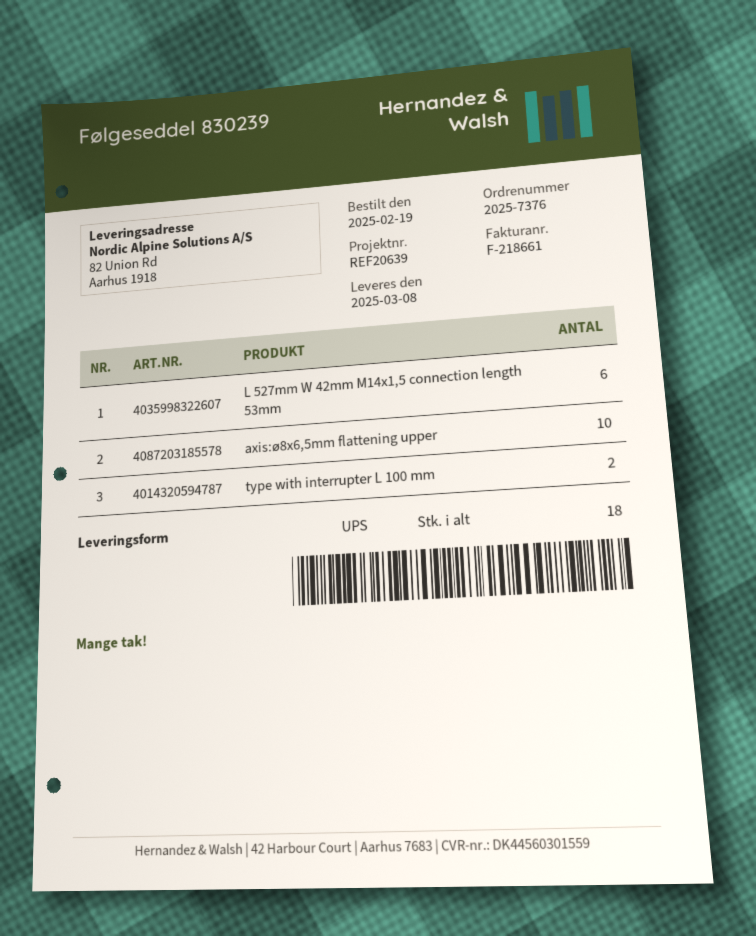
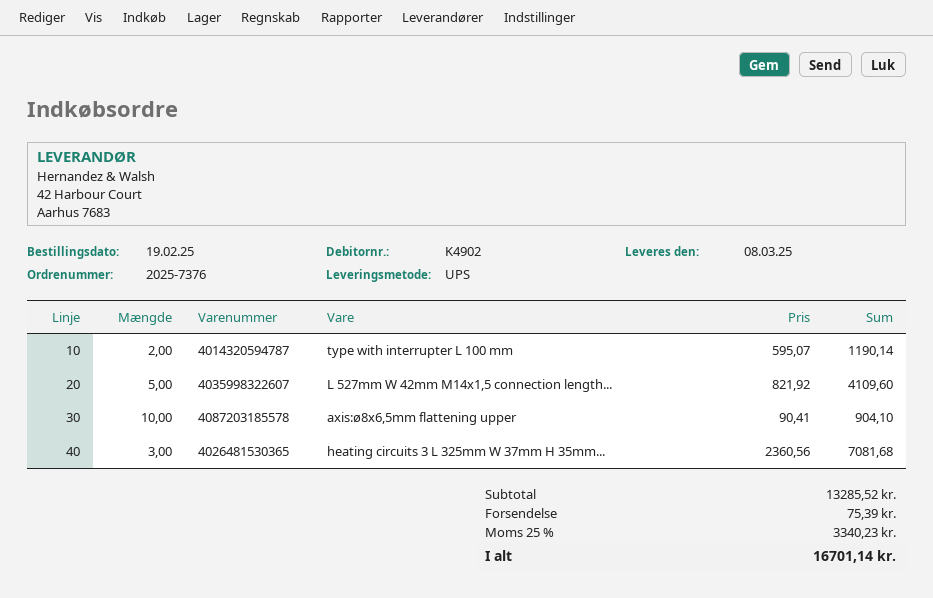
L 527mm W 42mm M14x1,5 connection length 53mm: 6 -> 5
heating circuits 3 L 325mm W 37mm H 35mm...: none -> 3

